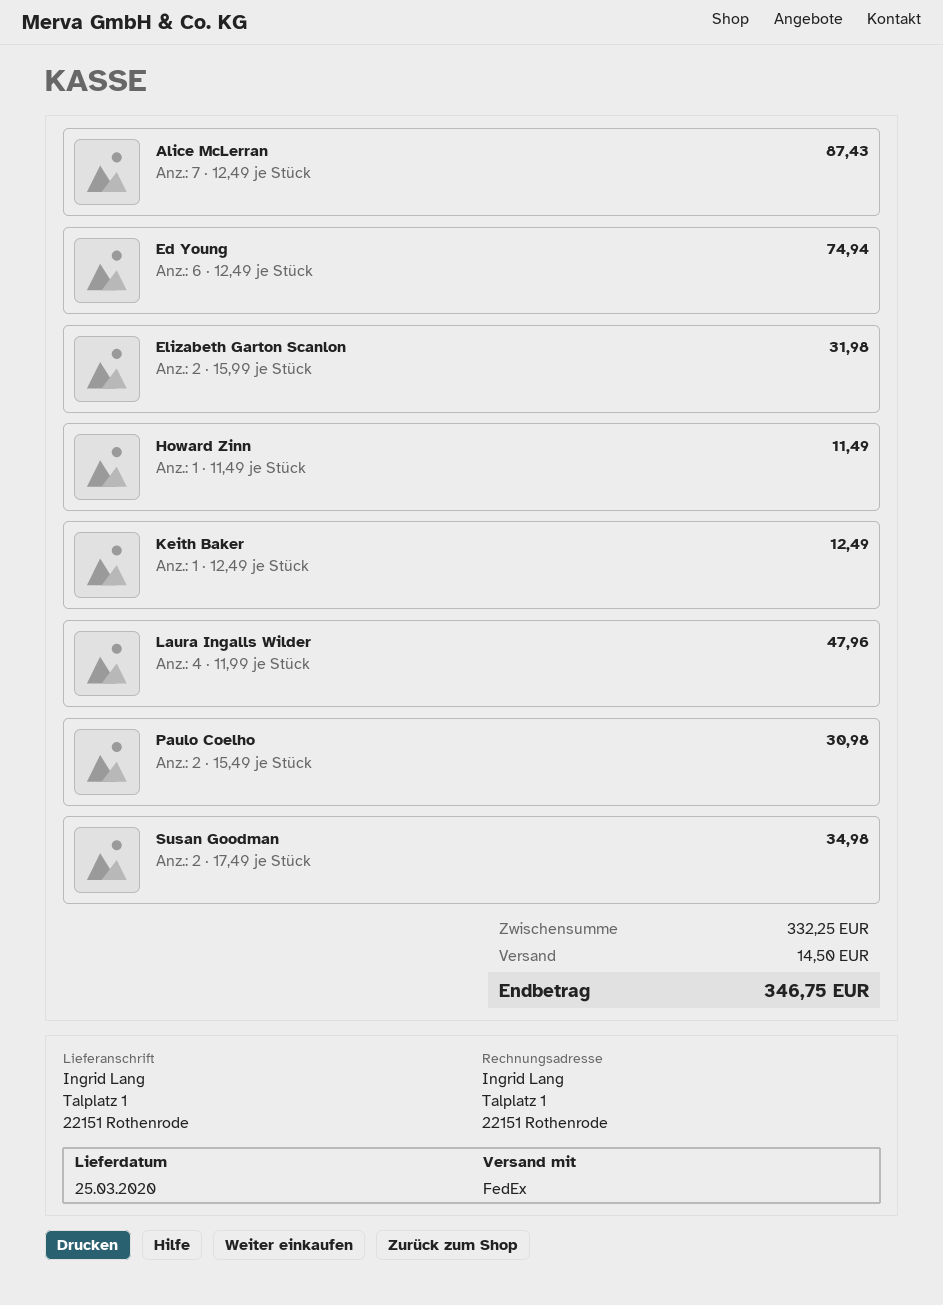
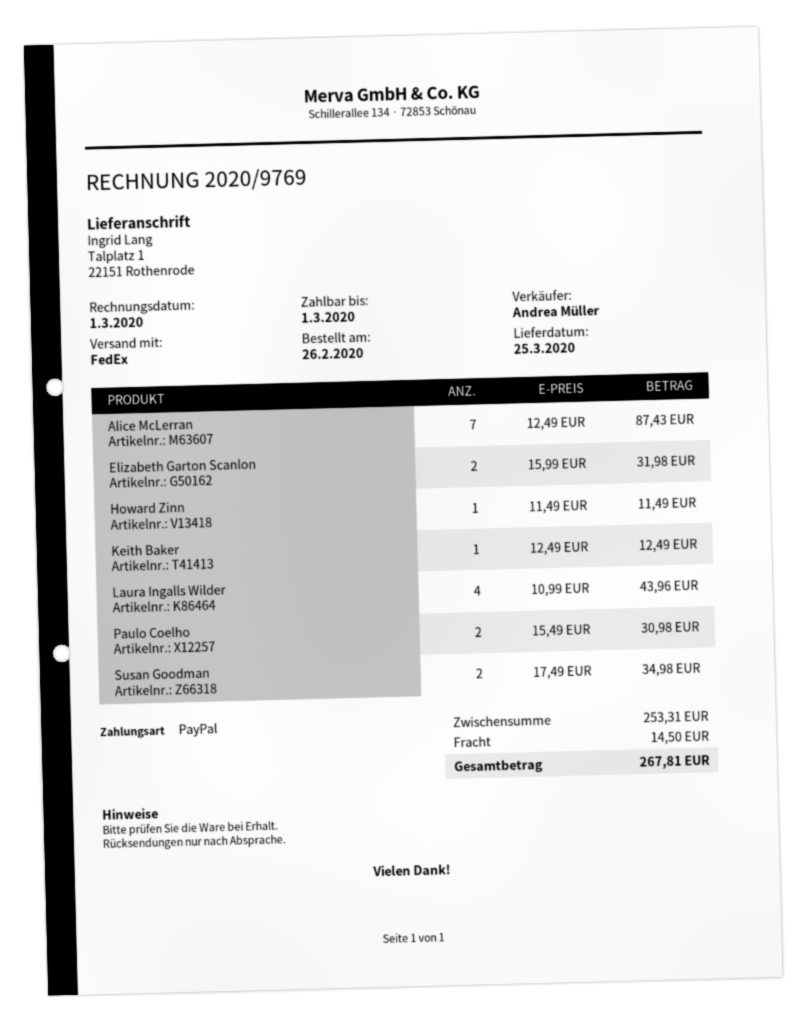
Ed Young: 6 x 12.49 = 74.94 -> none
Laura Ingalls Wilder: 4 x 11.99 = 47.96 -> 4 x 10.99 = 43.96
subtotal: 332.25 -> 253.31
total: 346.75 -> 267.81

